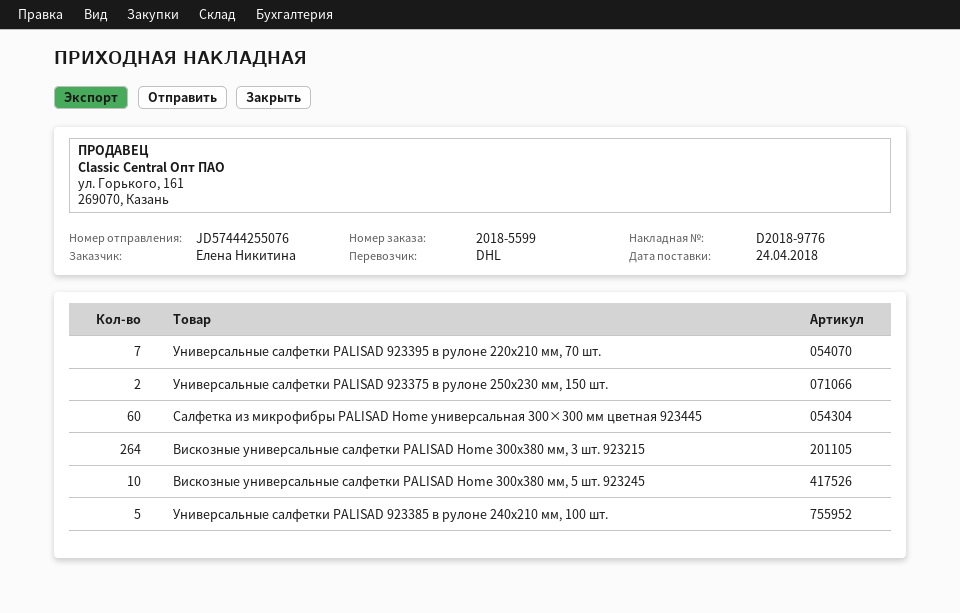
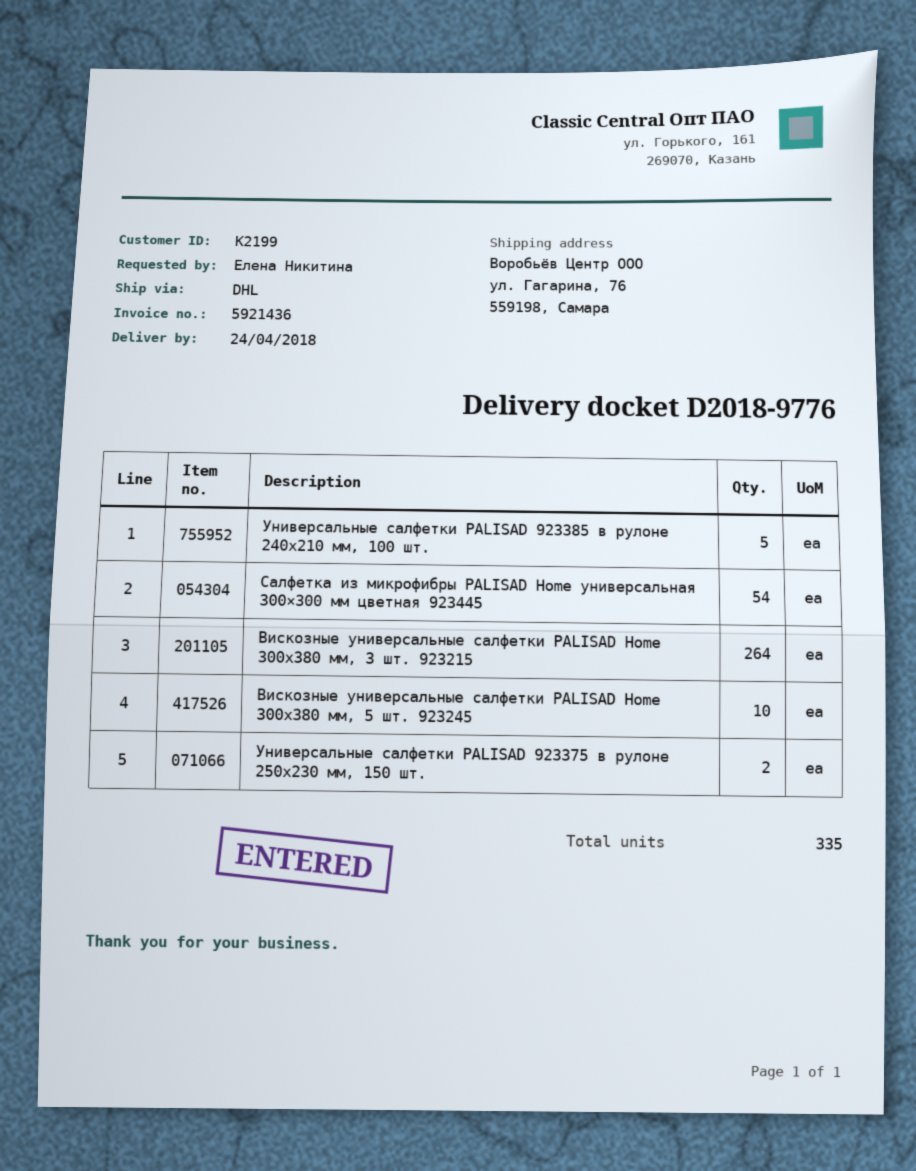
Универсальные салфетки PALISAD 923395 в рулоне 220x210 мм, 70 шт.: 7 -> none
Салфетка из микрофибры PALISAD Home универсальная 300×300 мм цветная 923445: 60 -> 54

